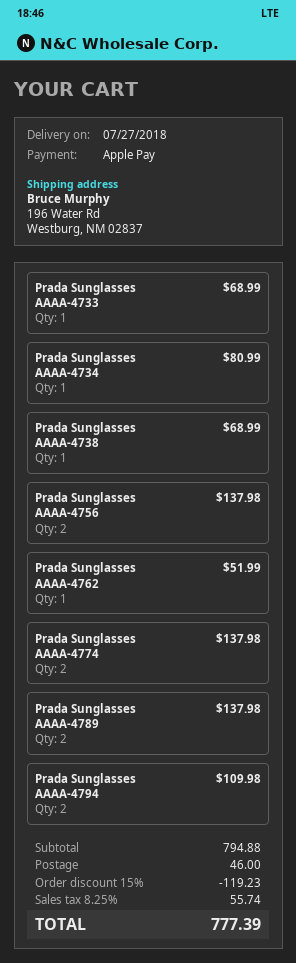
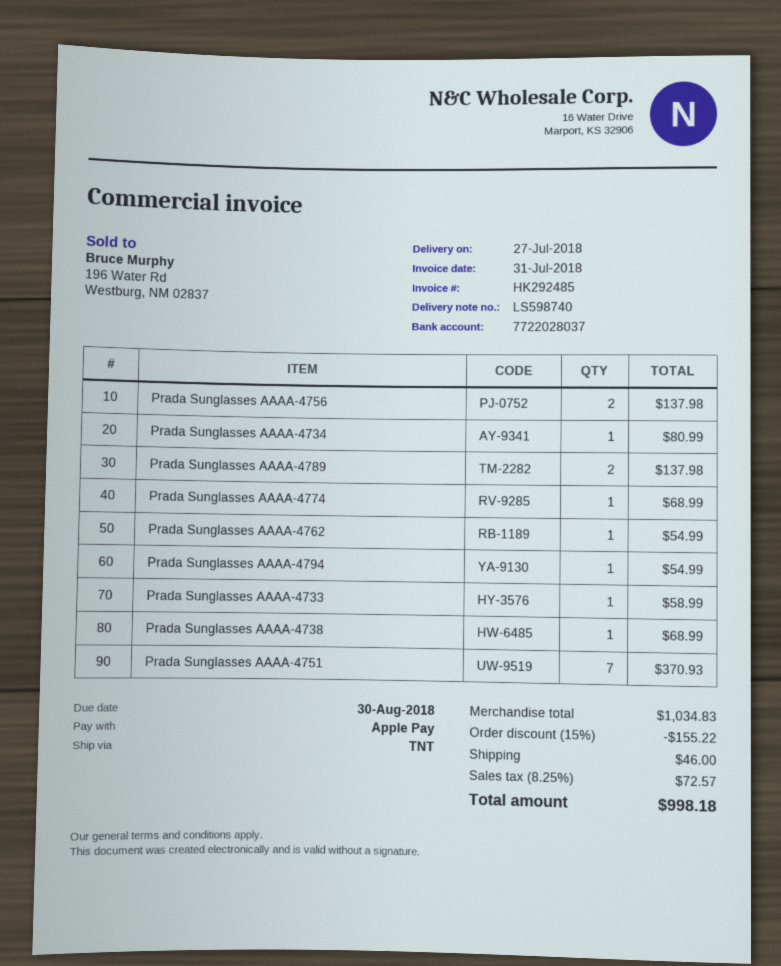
Prada Sunglasses AAAA-4733: 1 for 68.99 -> 1 for 58.99
Prada Sunglasses AAAA-4762: 1 for 51.99 -> 1 for 54.99
Prada Sunglasses AAAA-4774: 2 for 137.98 -> 1 for 68.99
Prada Sunglasses AAAA-4794: 2 for 109.98 -> 1 for 54.99
Prada Sunglasses AAAA-4751: none -> 7 for 370.93
subtotal: 794.88 -> 1034.83
discount: 15% = 119.23 -> 15% = 155.22
tax: 8.25% = 55.74 -> 8.25% = 72.57
total: 777.39 -> 998.18

